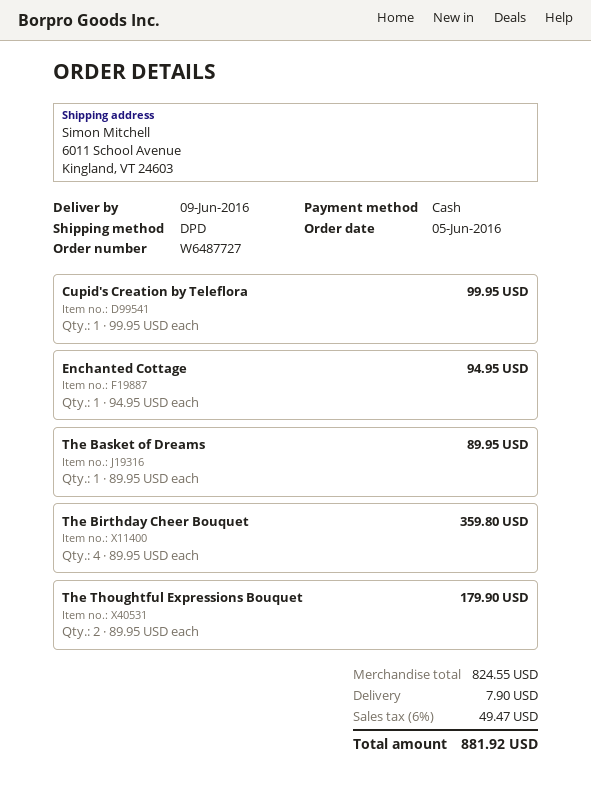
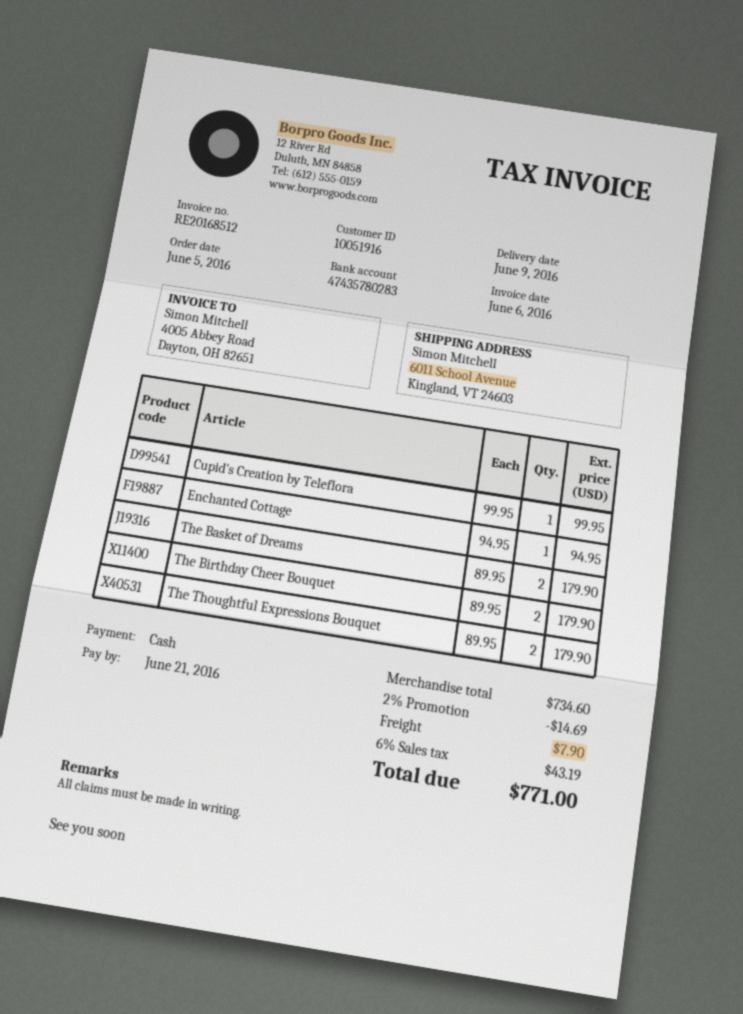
The Basket of Dreams: 1 x 89.95 = 89.95 -> 2 x 89.95 = 179.90
The Birthday Cheer Bouquet: 4 x 89.95 = 359.80 -> 2 x 89.95 = 179.90
subtotal: 824.55 -> 734.60
discount: none -> 2% = 14.69
tax: 6% = 49.47 -> 6% = 43.19
total: 881.92 -> 771.00

